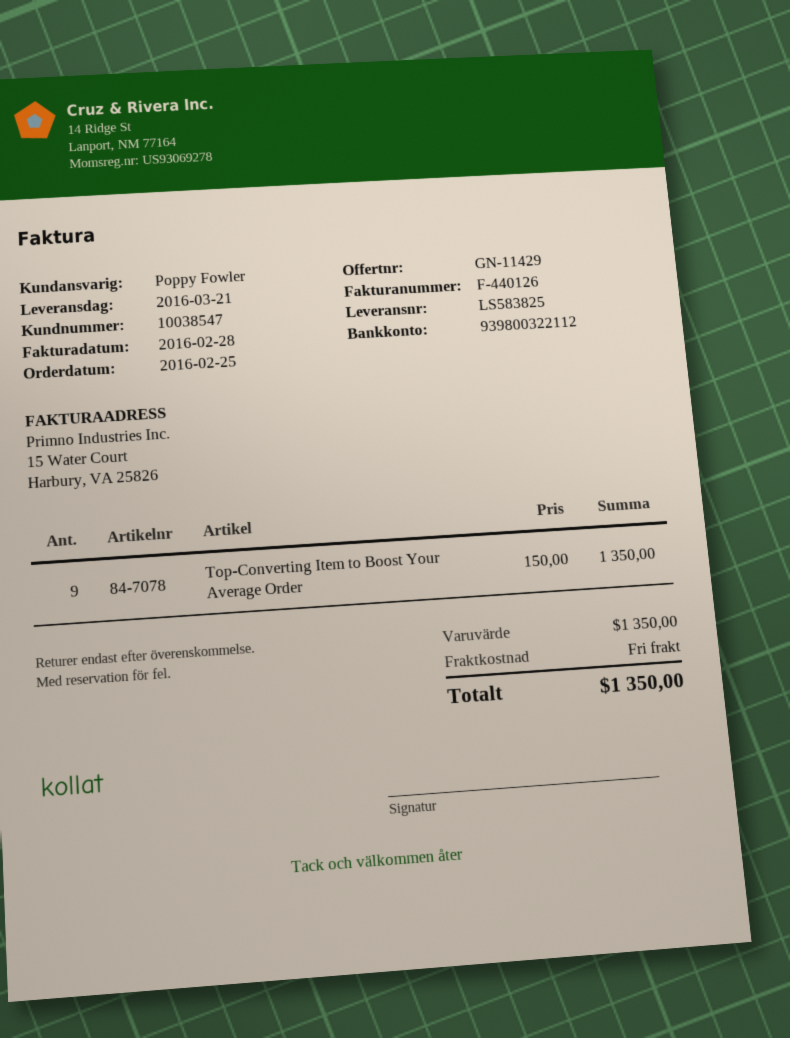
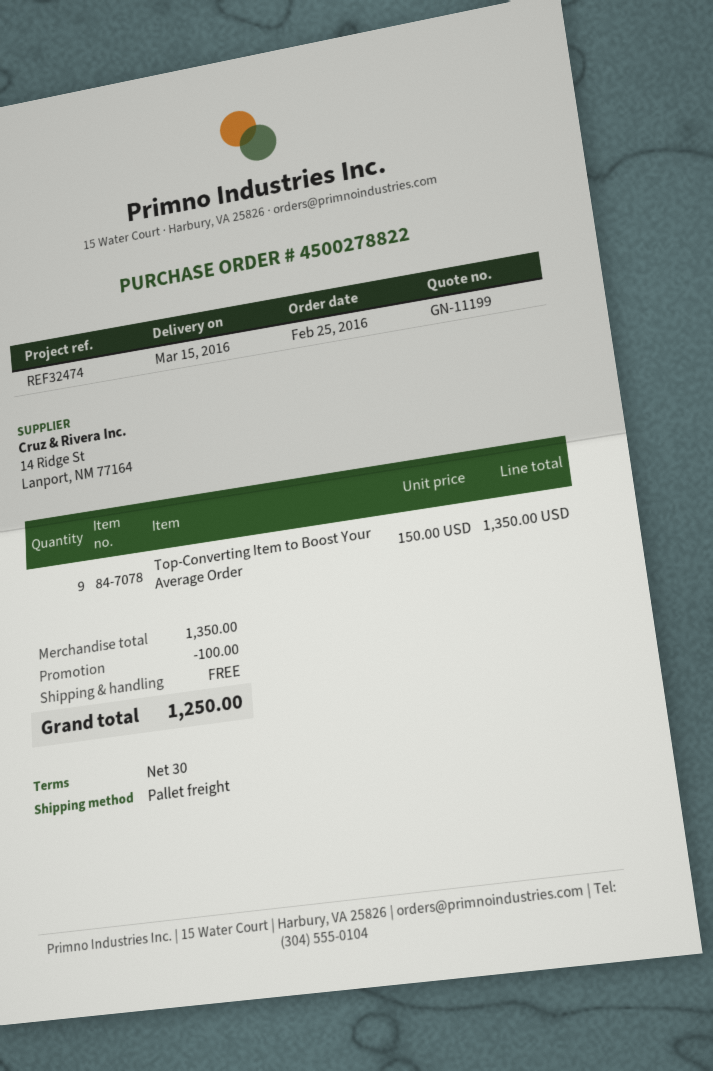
quote number: GN-11429 -> GN-11199
delivery date: 2016-03-21 -> 2016-03-15
discount: none -> 100.00
total: 1350.00 -> 1250.00

